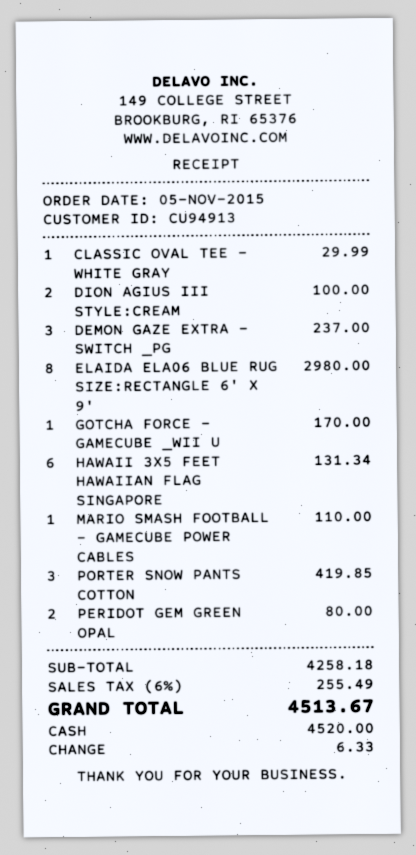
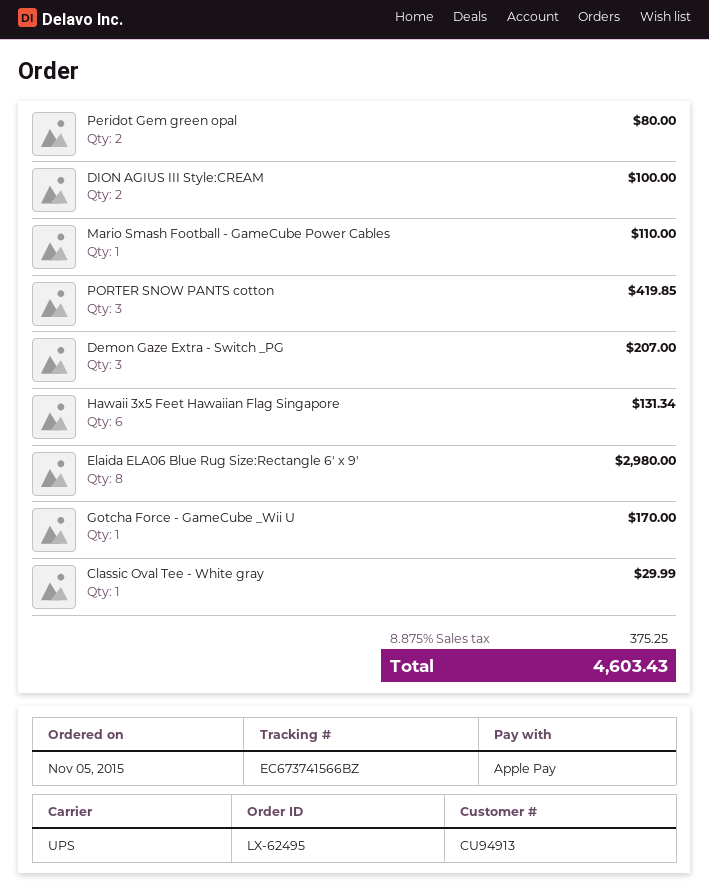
payment method: cash -> Apple Pay
DEMON GAZE EXTRA - SWITCH _PG: 3 for 237.00 -> 3 for 207.00
tax: 6% = 255.49 -> 8.875% = 375.25
total: 4513.67 -> 4603.43

